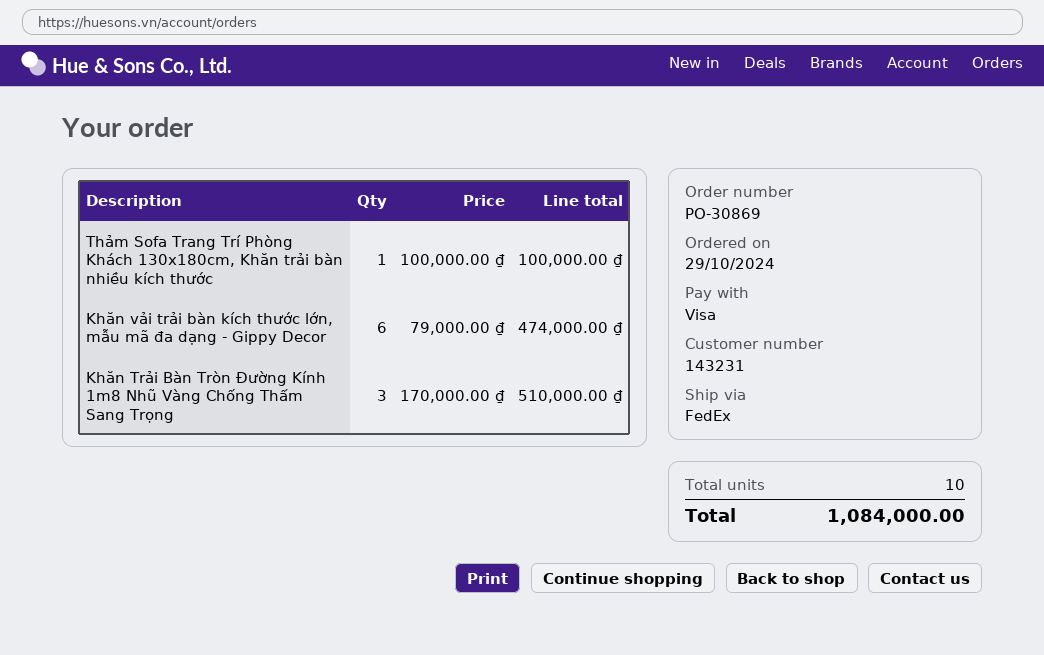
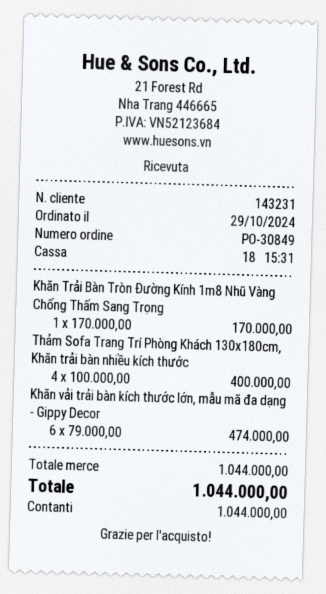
order number: PO-30869 -> PO-30849
payment method: Visa -> cash
Thảm Sofa Trang Trí Phòng Khách 130x180cm, Khăn trải bàn nhiều kích thước: 1 x 100000.00 = 100000.00 -> 4 x 100000.00 = 400000.00
Khăn Trải Bàn Tròn Đường Kính 1m8 Nhũ Vàng Chống Thấm Sang Trọng: 3 x 170000.00 = 510000.00 -> 1 x 170000.00 = 170000.00
total: 1084000.00 -> 1044000.00

